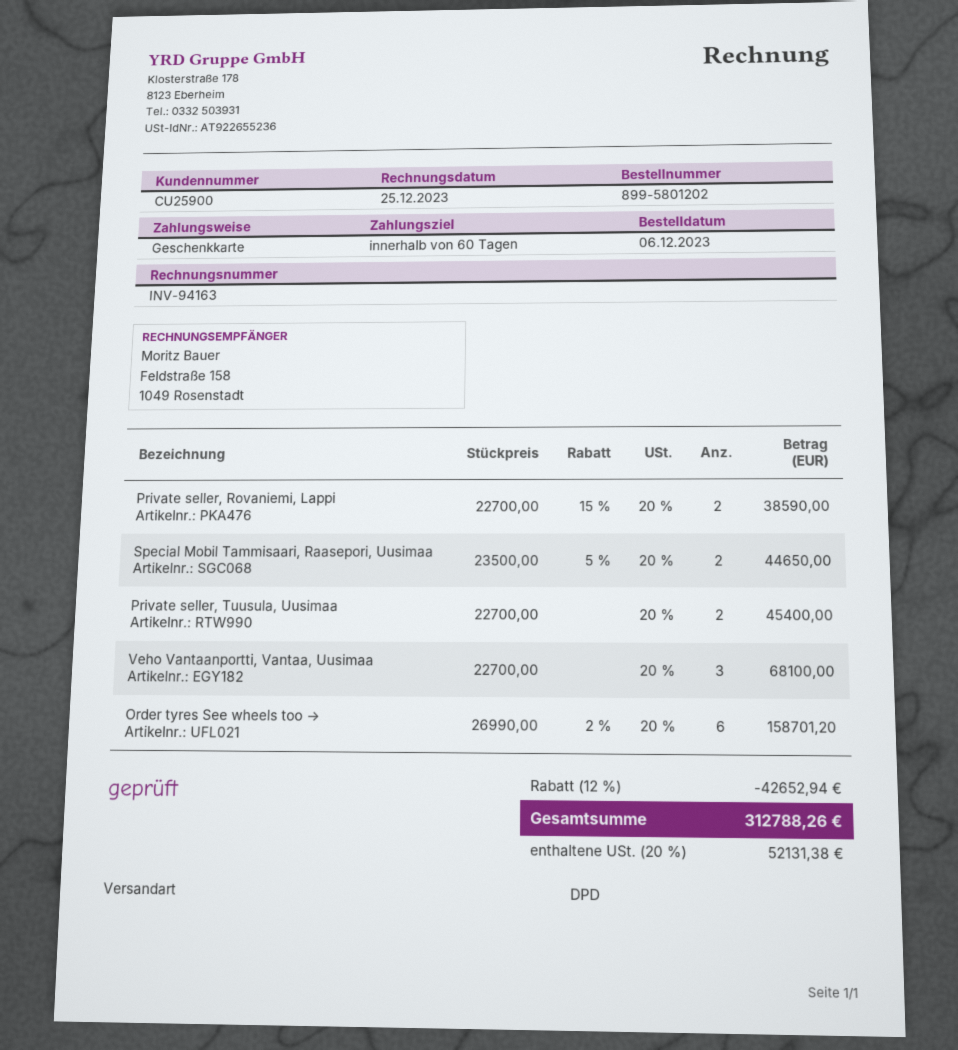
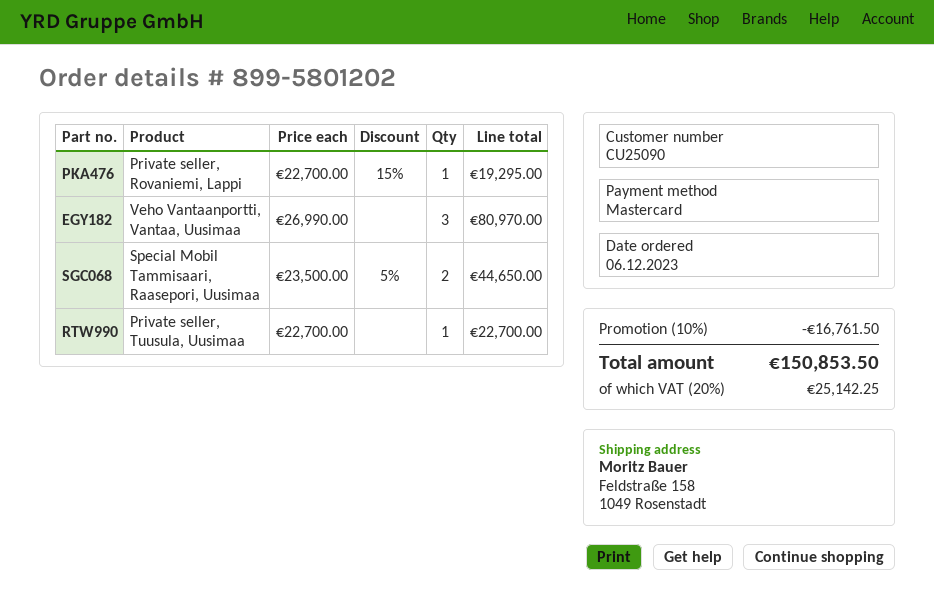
customer number: CU25900 -> CU25090
payment method: gift card -> Mastercard
Private seller, Rovaniemi, Lappi: 2 x 22700.00 - 15% = 38590.00 -> 1 x 22700.00 - 15% = 19295.00
Private seller, Tuusula, Uusimaa: 2 x 22700.00 = 45400.00 -> 1 x 22700.00 = 22700.00
Veho Vantaanportti, Vantaa, Uusimaa: 3 x 22700.00 = 68100.00 -> 3 x 26990.00 = 80970.00
Order tyres See wheels too →: 6 x 26990.00 - 2% = 158701.20 -> none
discount: 12% = 42652.94 -> 10% = 16761.50
tax: 20% = 52131.38 -> 20% = 25142.25
total: 312788.26 -> 150853.50

